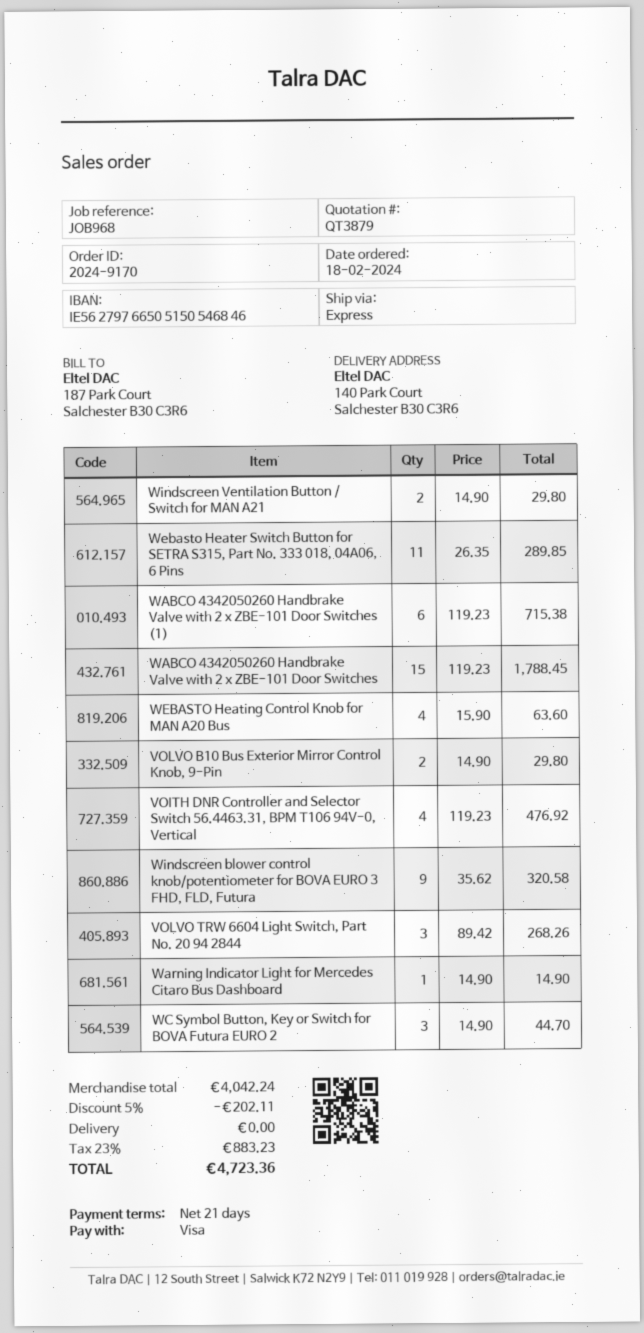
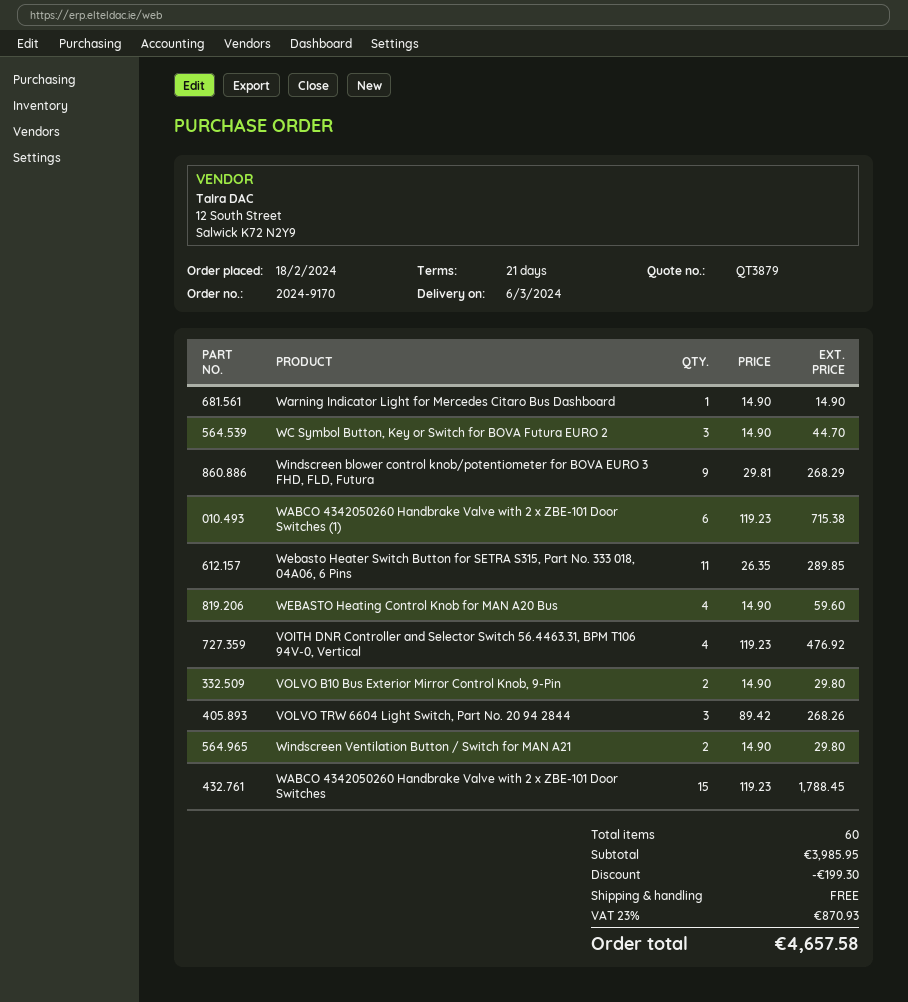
WEBASTO Heating Control Knob for MAN A20 Bus: 4 x 15.90 = 63.60 -> 4 x 14.90 = 59.60
Windscreen blower control knob/potentiometer for BOVA EURO 3 FHD, FLD, Futura: 9 x 35.62 = 320.58 -> 9 x 29.81 = 268.29
subtotal: 4042.24 -> 3985.95
discount: 202.11 -> 199.30
tax: 23% = 883.23 -> 23% = 870.93
total: 4723.36 -> 4657.58

